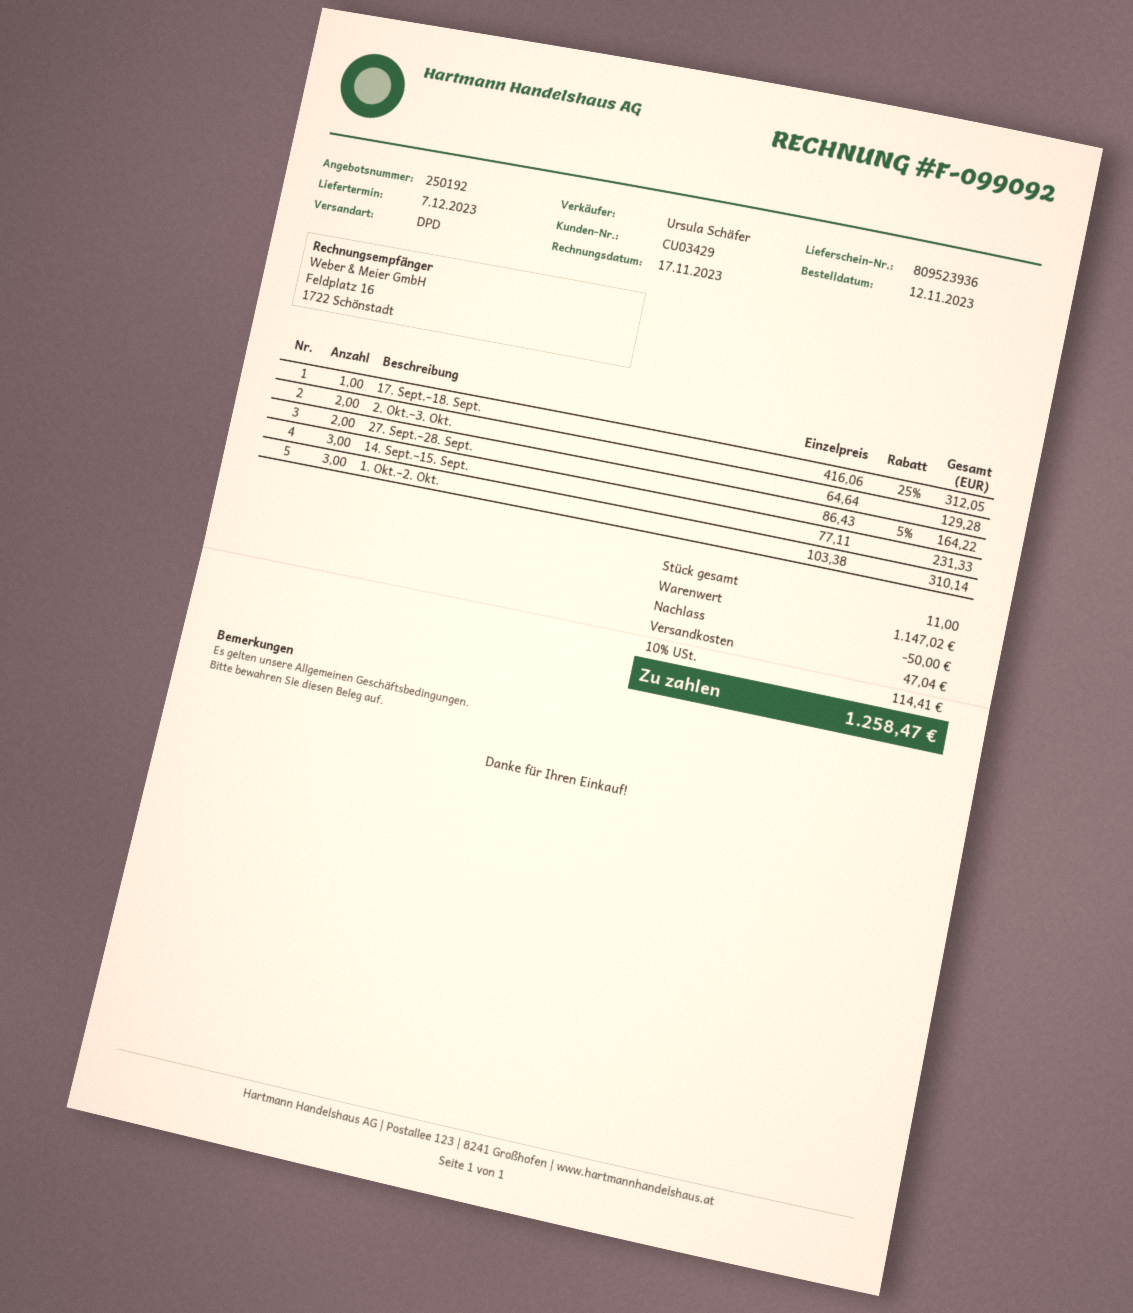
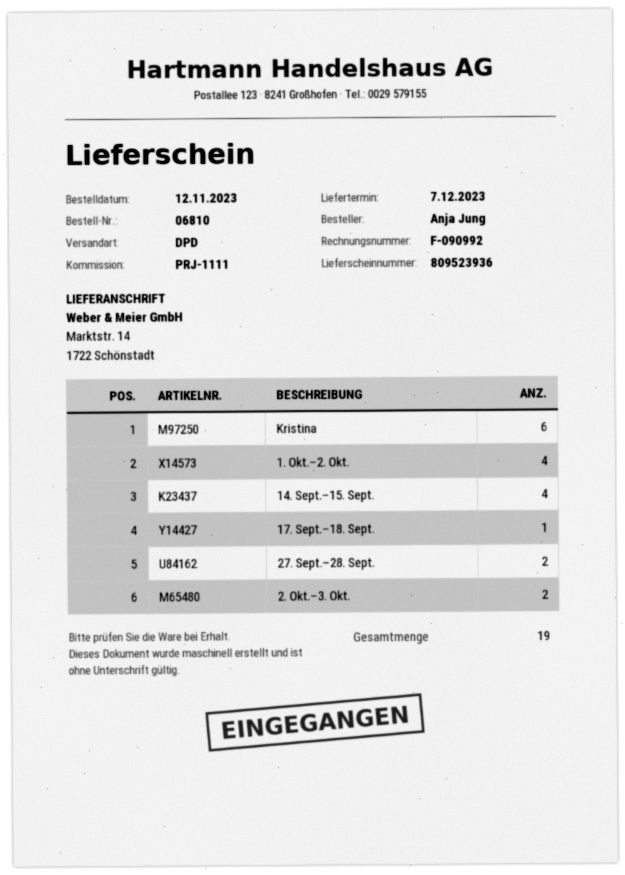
invoice number: F-099092 -> F-090992
14. Sept.–15. Sept.: 3 -> 4
1. Okt.–2. Okt.: 3 -> 4
Kristina: none -> 6
total quantity: 11 -> 19

